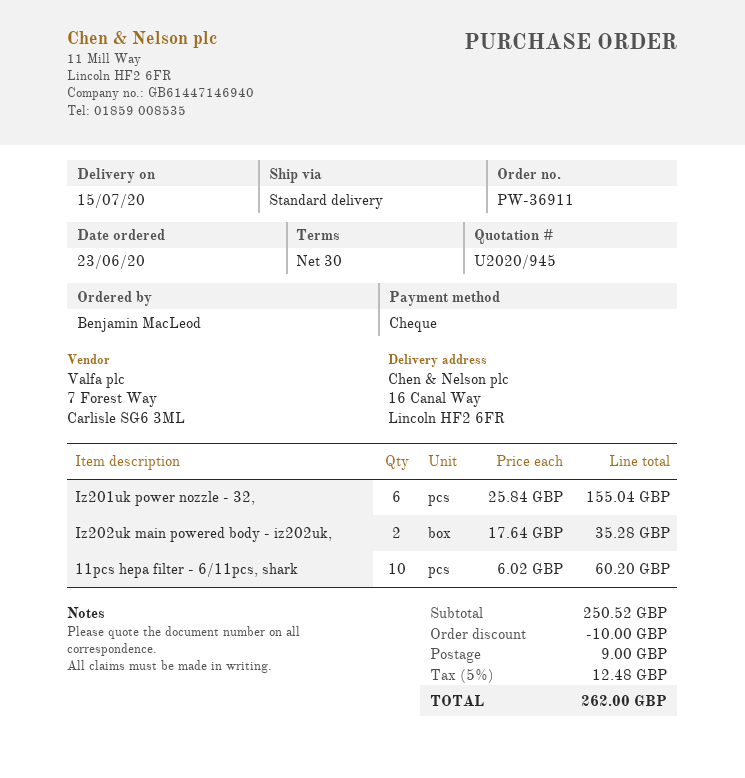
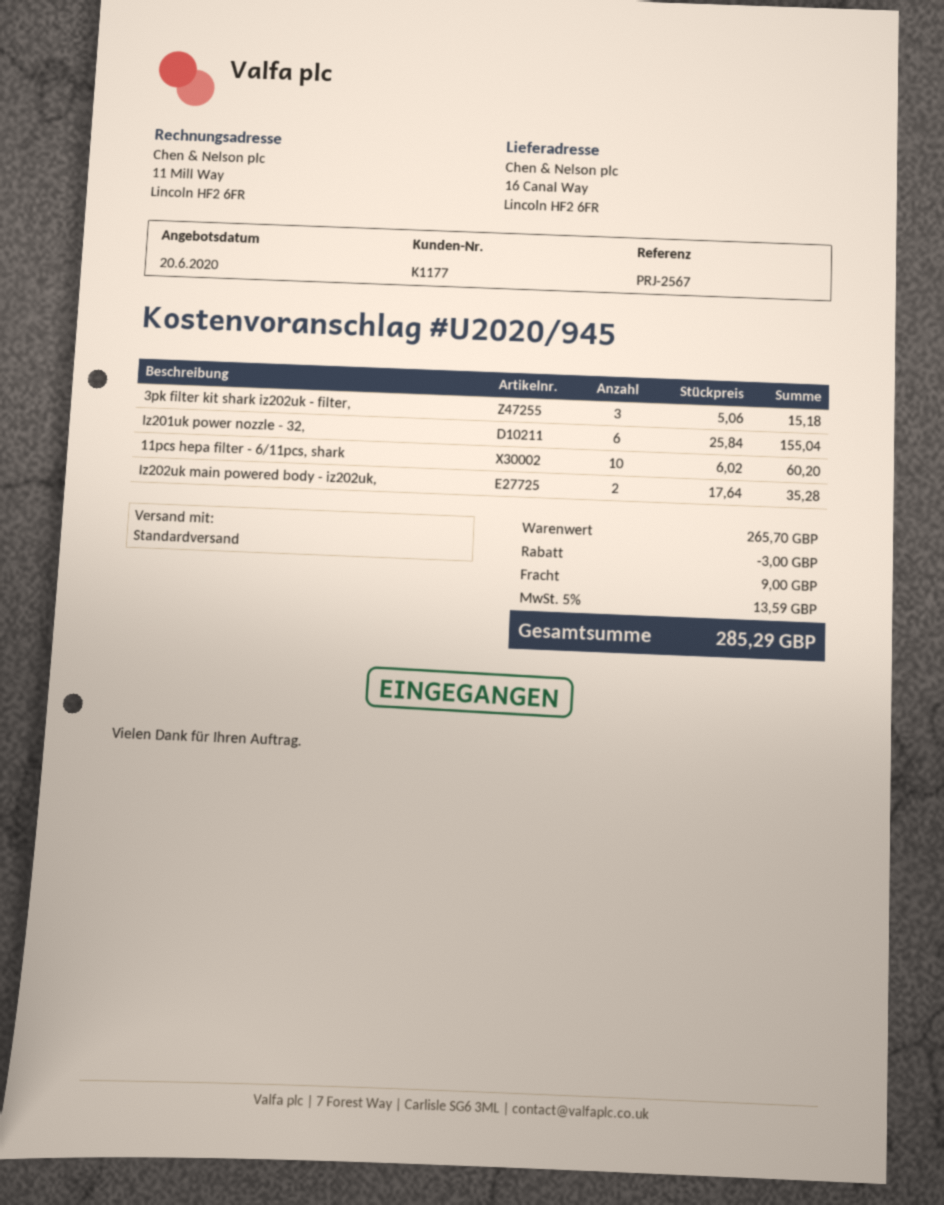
3pk filter kit shark iz202uk - filter,: none -> 3 x 5.06 = 15.18
subtotal: 250.52 -> 265.70
discount: 10.00 -> 3.00
tax: 5% = 12.48 -> 5% = 13.59
total: 262.00 -> 285.29

